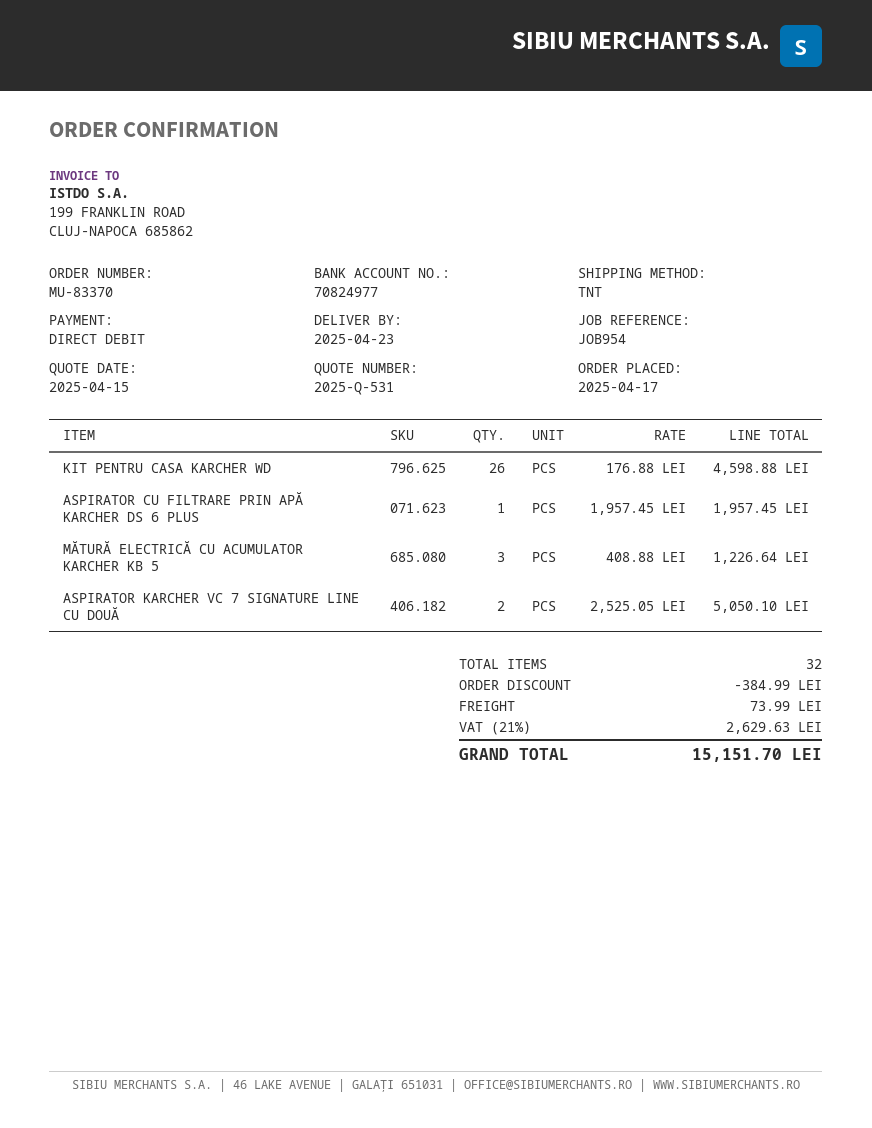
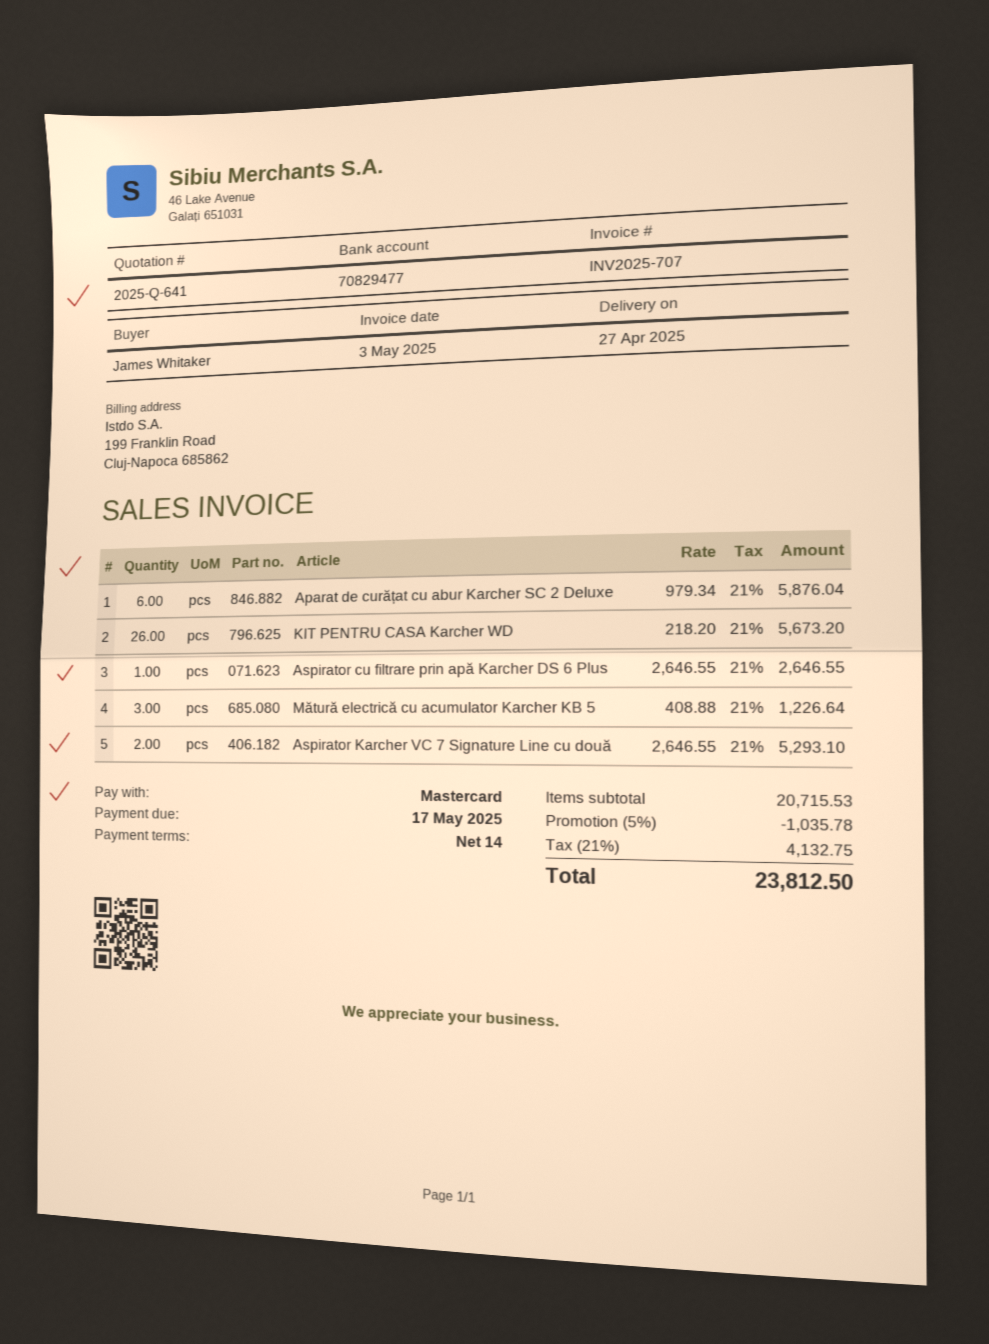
quote number: 2025-Q-531 -> 2025-Q-641
delivery date: 2025-04-23 -> 2025-04-27
payment method: direct debit -> Mastercard
bank account: 70824977 -> 70829477
KIT PENTRU CASA KARCHER WD: 26 x 176.88 = 4598.88 -> 26 x 218.20 = 5673.20
ASPIRATOR CU FILTRARE PRIN APĂ KARCHER DS 6 PLUS: 1 x 1957.45 = 1957.45 -> 1 x 2646.55 = 2646.55
ASPIRATOR KARCHER VC 7 SIGNATURE LINE CU DOUĂ: 2 x 2525.05 = 5050.10 -> 2 x 2646.55 = 5293.10
Aparat de curățat cu abur Karcher SC 2 Deluxe: none -> 6 x 979.34 = 5876.04
discount: 384.99 -> 1035.78
shipping: 73.99 -> none
tax: 21% = 2629.63 -> 21% = 4132.75
total: 15151.70 -> 23812.50

